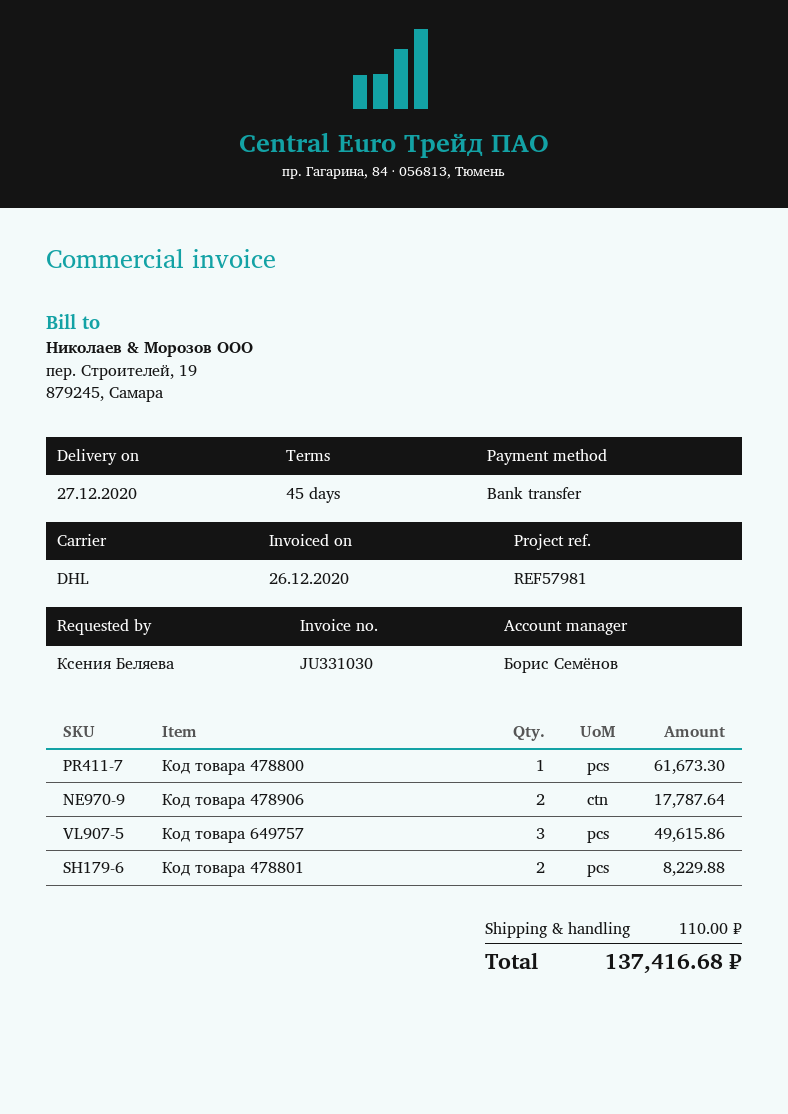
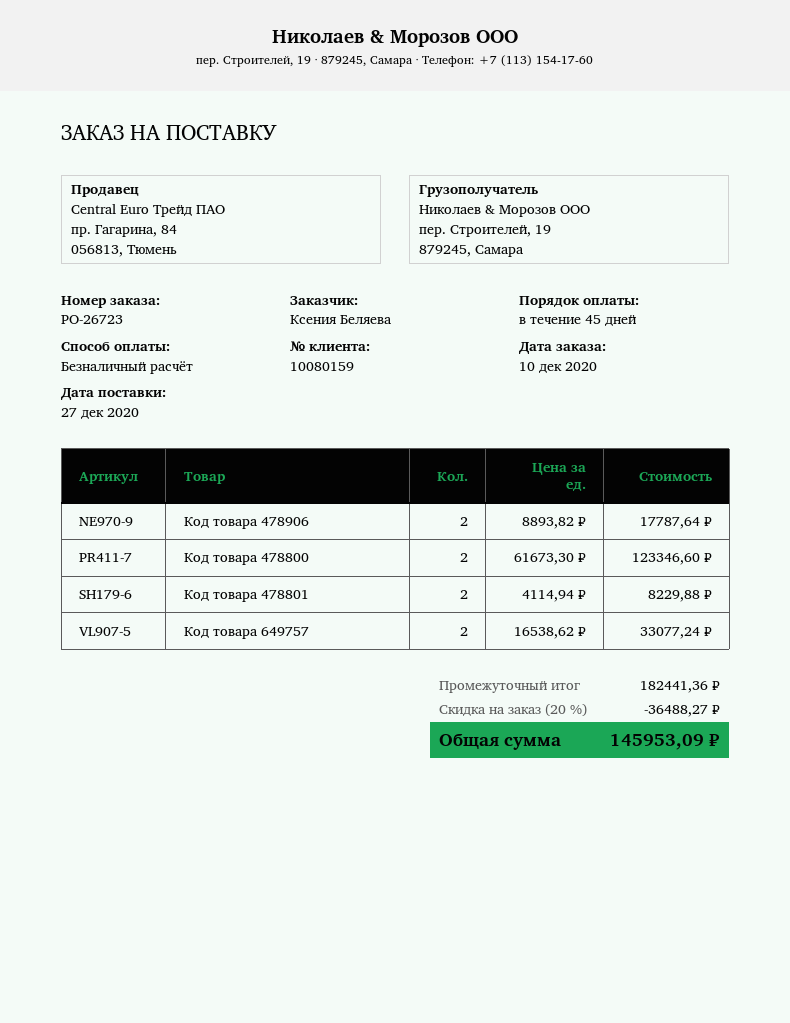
Код товара 478800: 1 for 61673.30 -> 2 for 123346.60
Код товара 649757: 3 for 49615.86 -> 2 for 33077.24
discount: none -> 20% = 36488.27
shipping: 110.00 -> none
total: 137416.68 -> 145953.09

